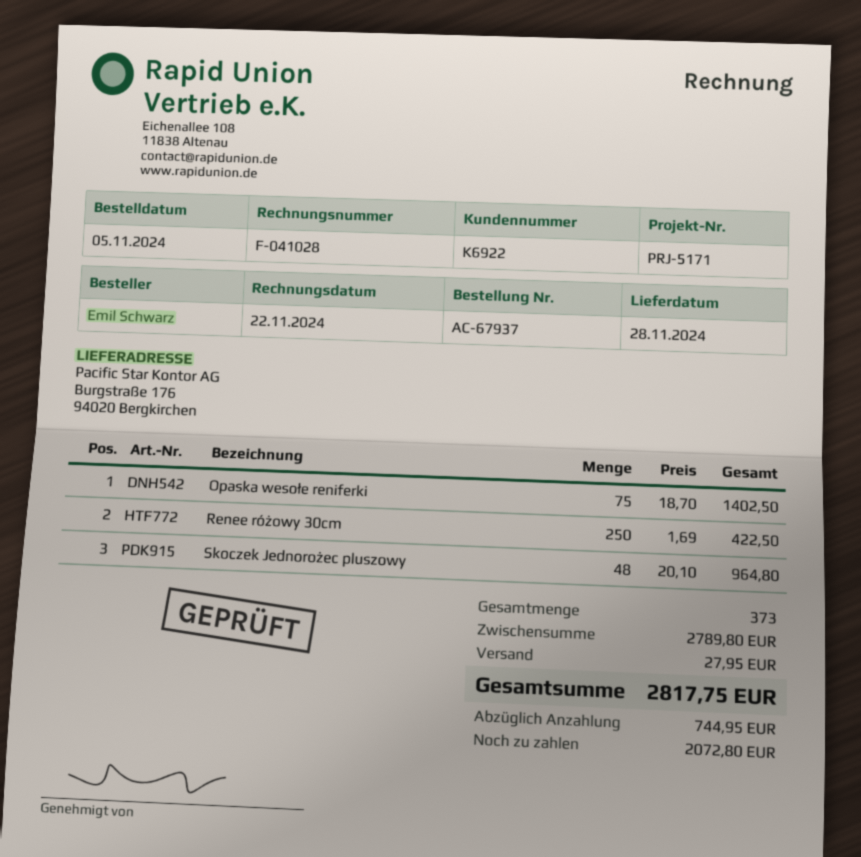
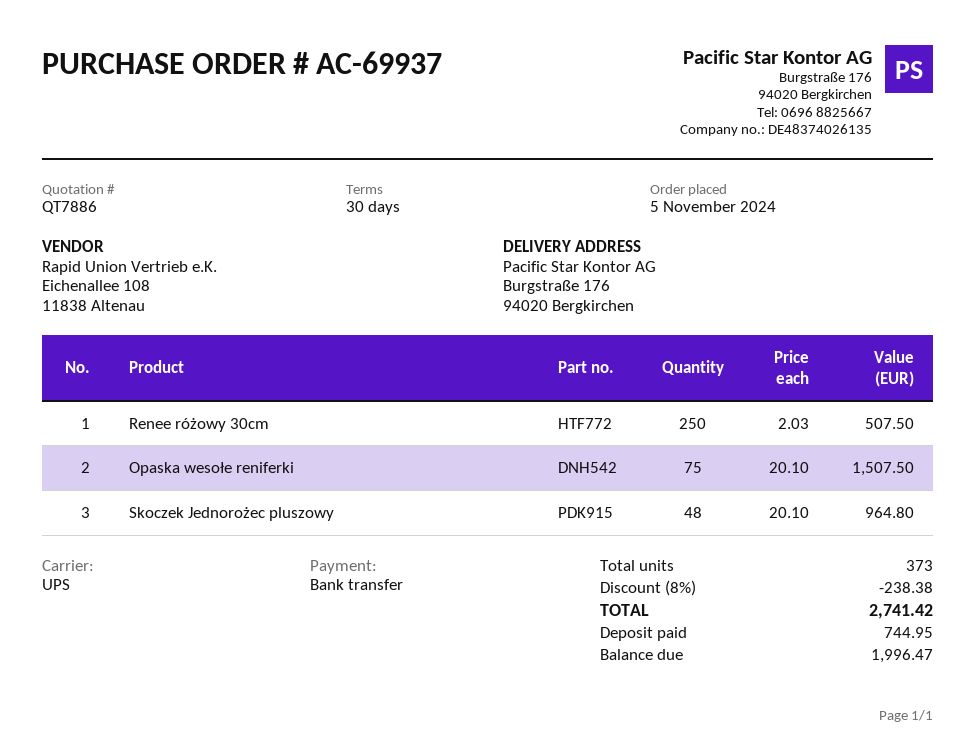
order number: AC-67937 -> AC-69937
Opaska wesołe reniferki: 75 x 18.70 = 1402.50 -> 75 x 20.10 = 1507.50
Renee różowy 30cm: 250 x 1.69 = 422.50 -> 250 x 2.03 = 507.50
discount: none -> 8% = 238.38
shipping: 27.95 -> none
total: 2817.75 -> 2741.42
balance: 2072.80 -> 1996.47

